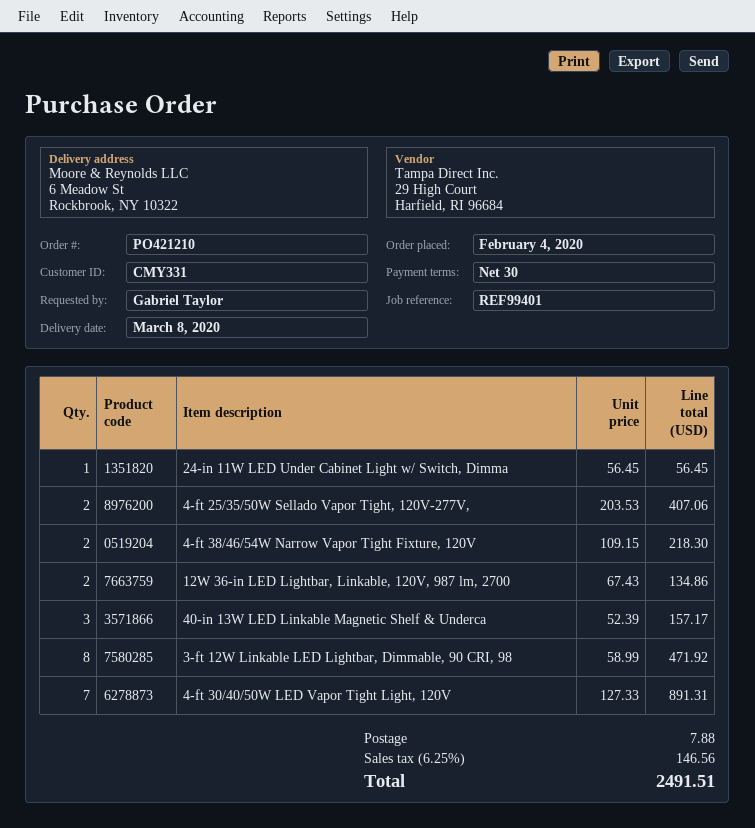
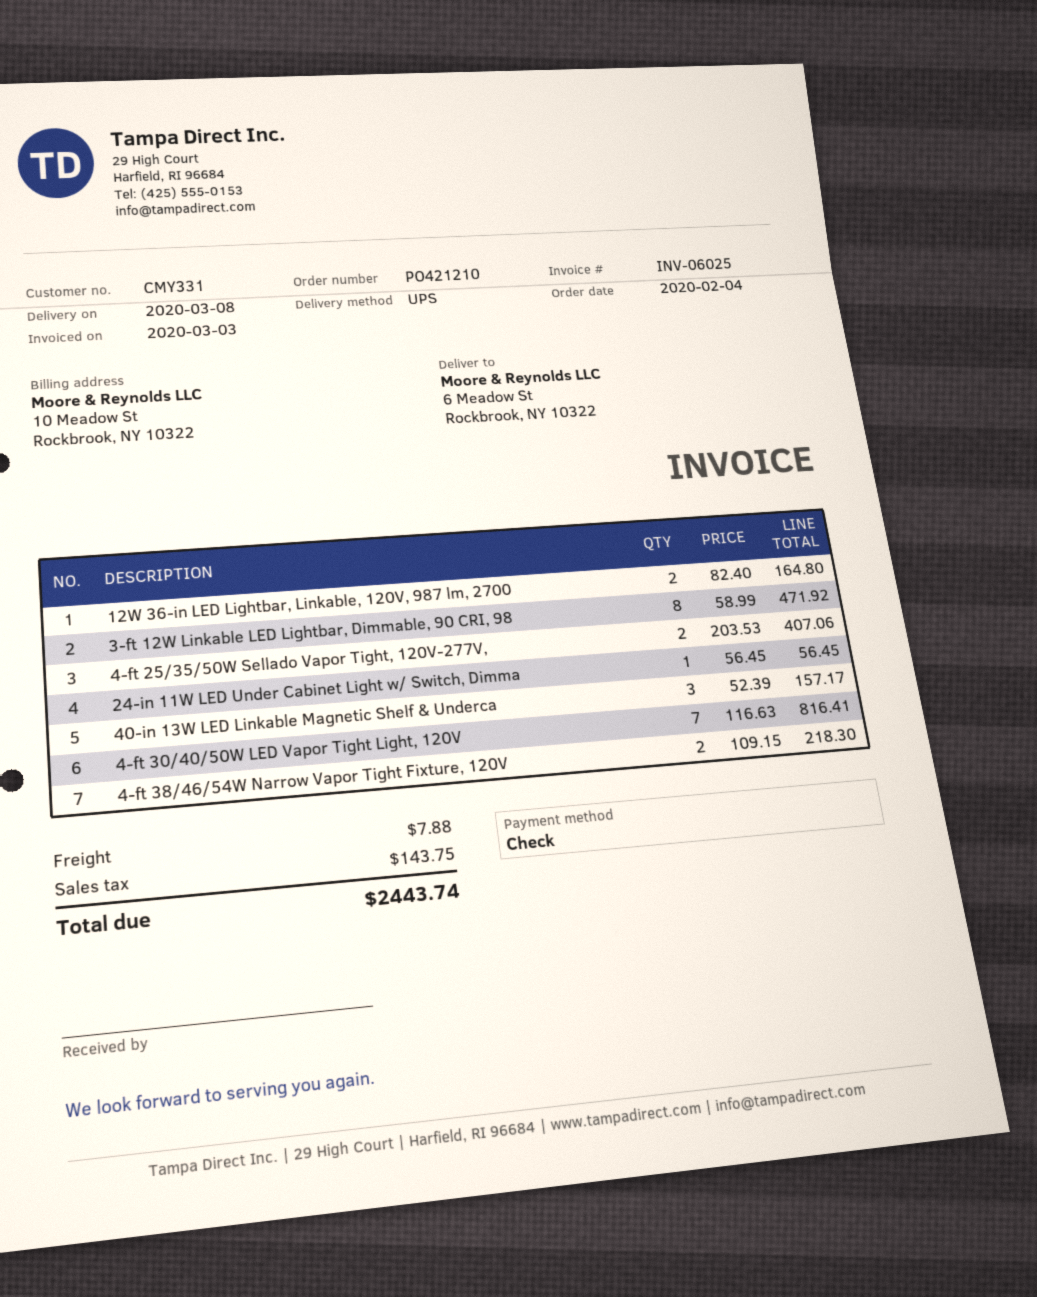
12W 36-in LED Lightbar, Linkable, 120V, 987 lm, 2700: 2 x 67.43 = 134.86 -> 2 x 82.40 = 164.80
4-ft 30/40/50W LED Vapor Tight Light, 120V: 7 x 127.33 = 891.31 -> 7 x 116.63 = 816.41
tax: 146.56 -> 143.75
total: 2491.51 -> 2443.74

